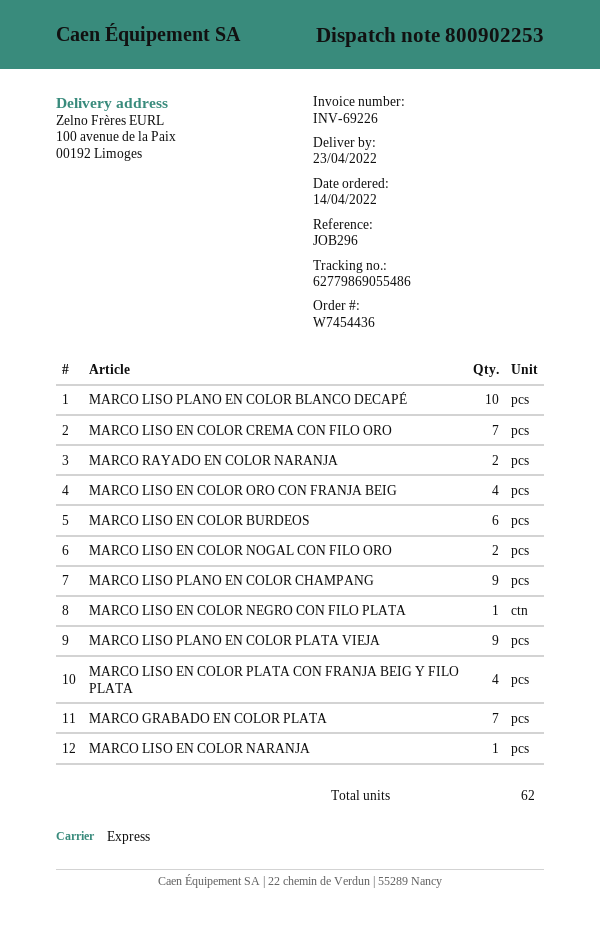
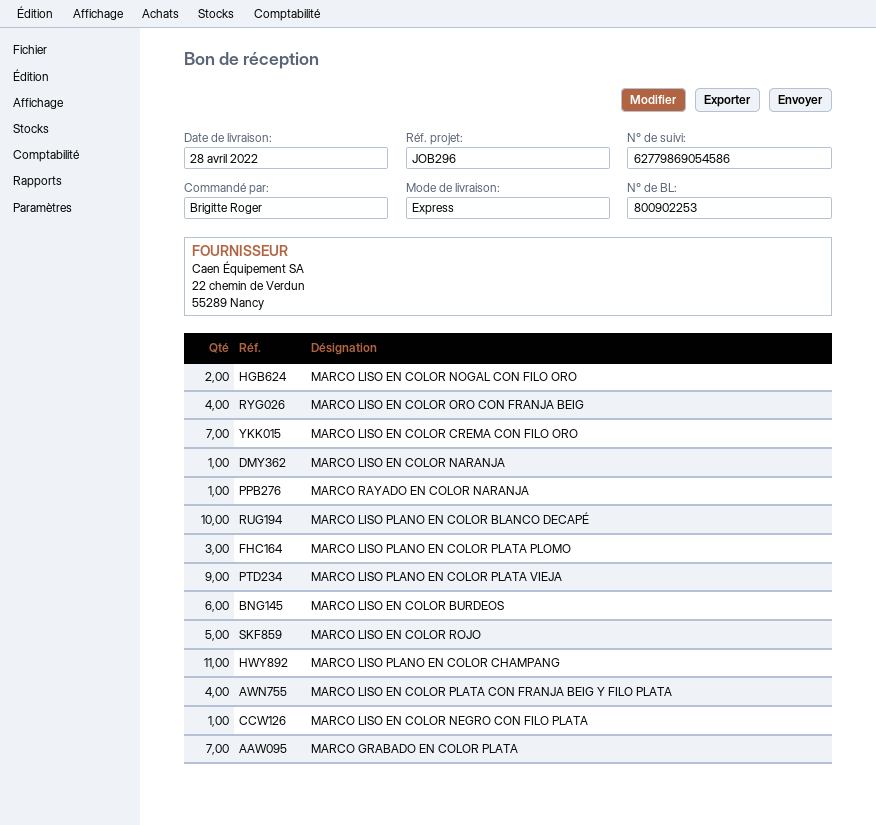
delivery date: 2022-04-23 -> 2022-04-28
tracking number: 62779869055486 -> 62779869054586
MARCO RAYADO EN COLOR NARANJA: 2 -> 1
MARCO LISO PLANO EN COLOR CHAMPANG: 9 -> 11
MARCO LISO PLANO EN COLOR PLATA PLOMO: none -> 3
MARCO LISO EN COLOR ROJO: none -> 5

